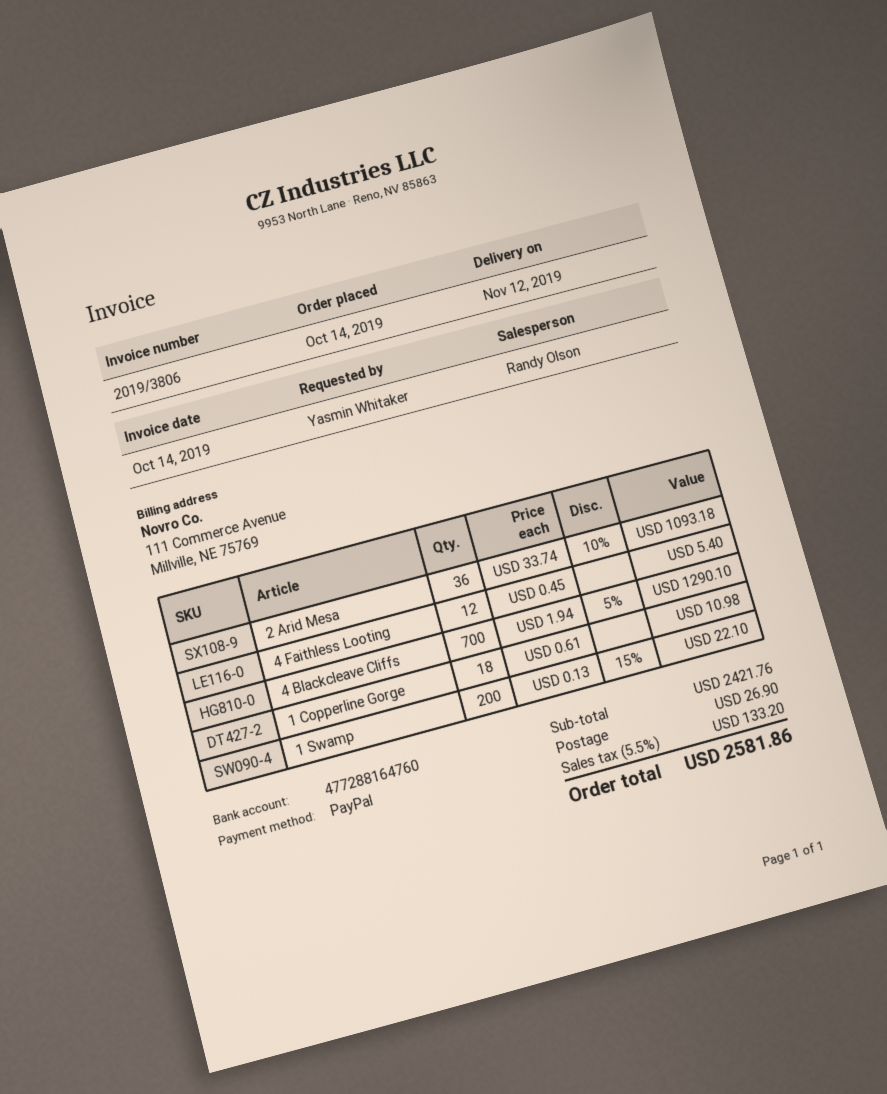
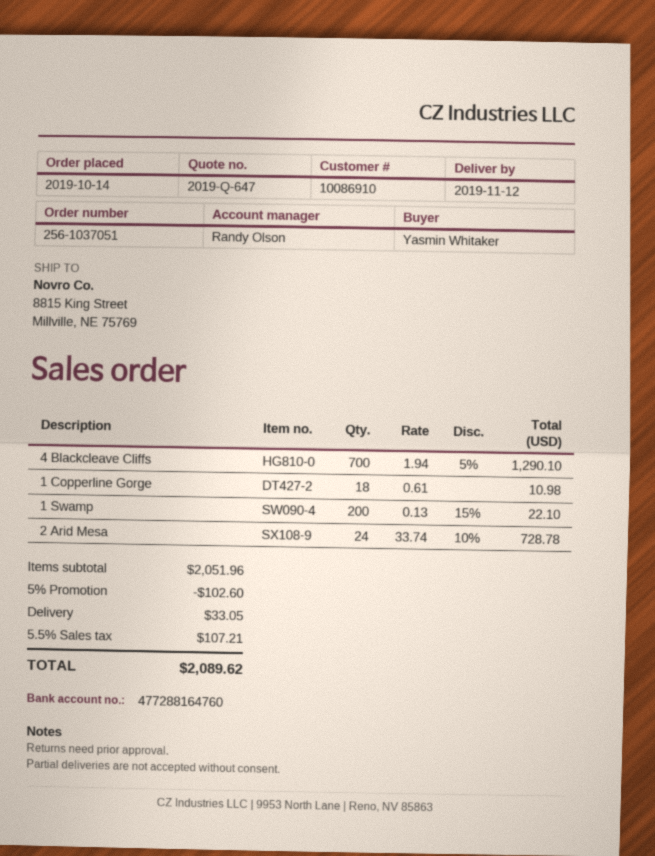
2 Arid Mesa: 36 x 33.74 - 10% = 1093.18 -> 24 x 33.74 - 10% = 728.78
4 Faithless Looting: 12 x 0.45 = 5.40 -> none
subtotal: 2421.76 -> 2051.96
discount: none -> 5% = 102.60
shipping: 26.90 -> 33.05
tax: 5.5% = 133.20 -> 5.5% = 107.21
total: 2581.86 -> 2089.62

